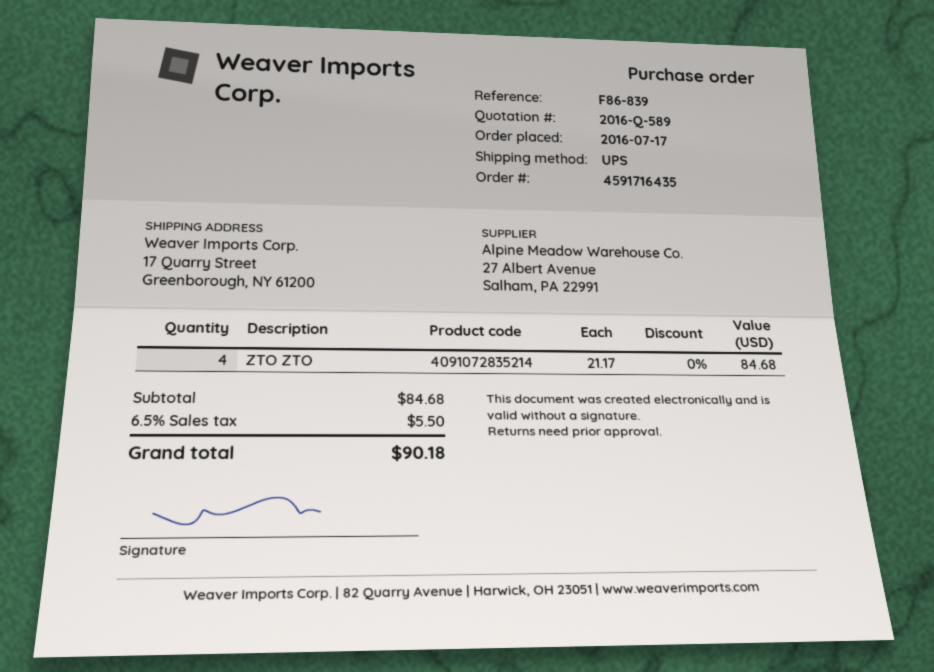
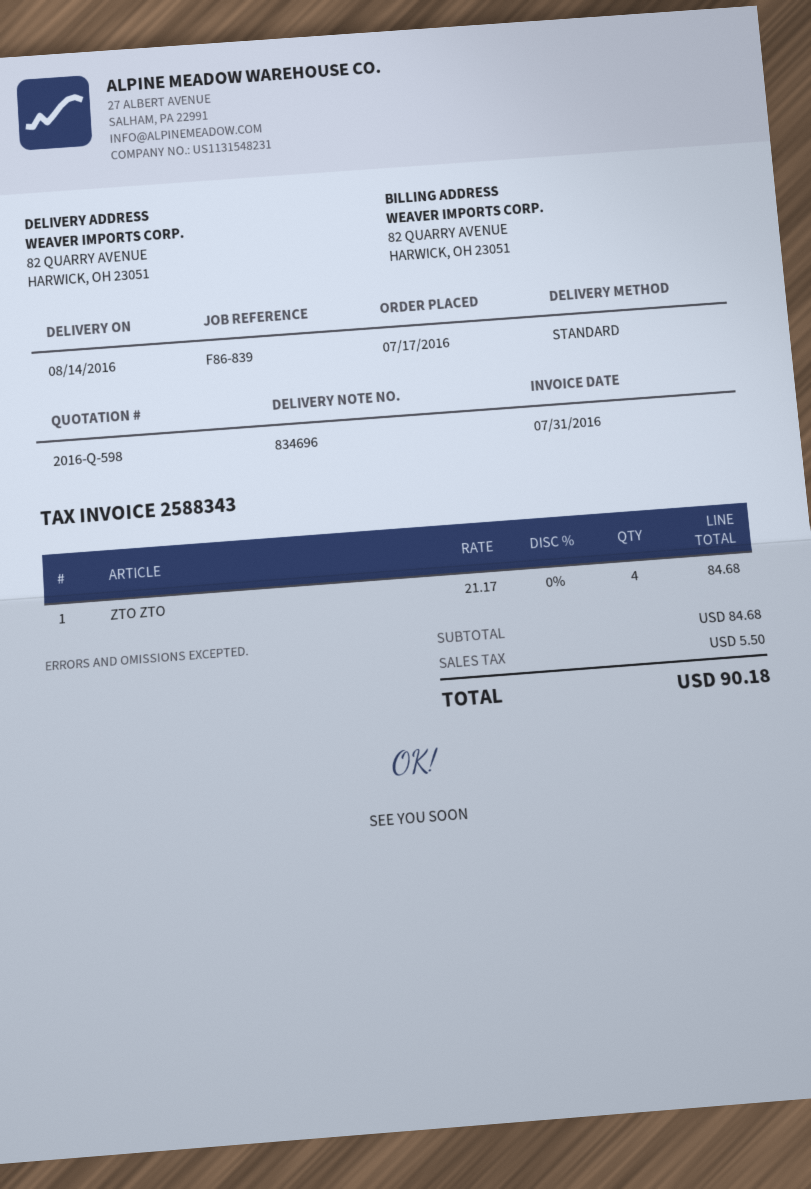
quote number: 2016-Q-589 -> 2016-Q-598
shipping method: UPS -> standard
ship to: 17 Quarry Street, Greenborough, NY 61200 -> 82 QUARRY AVENUE, HARWICK, OH 23051

